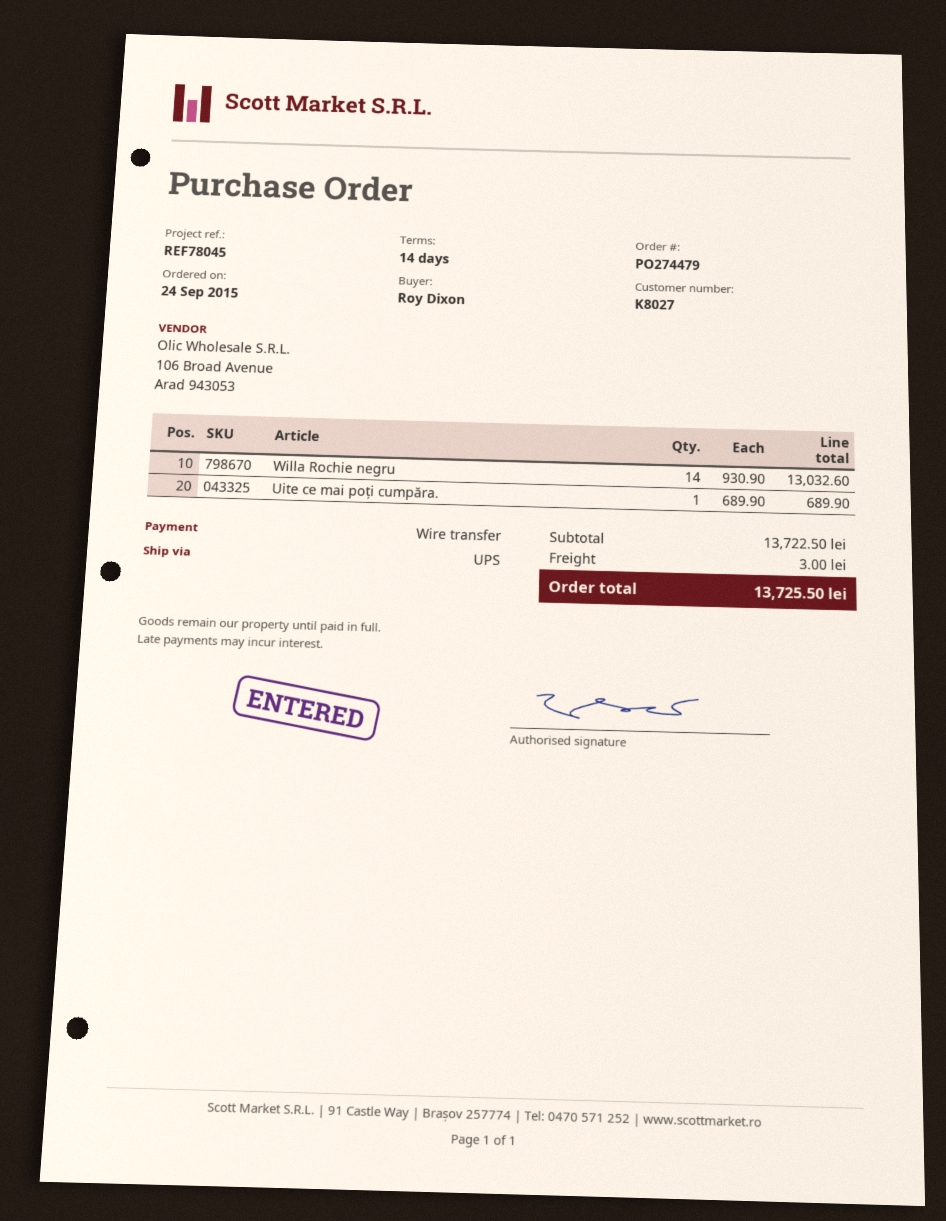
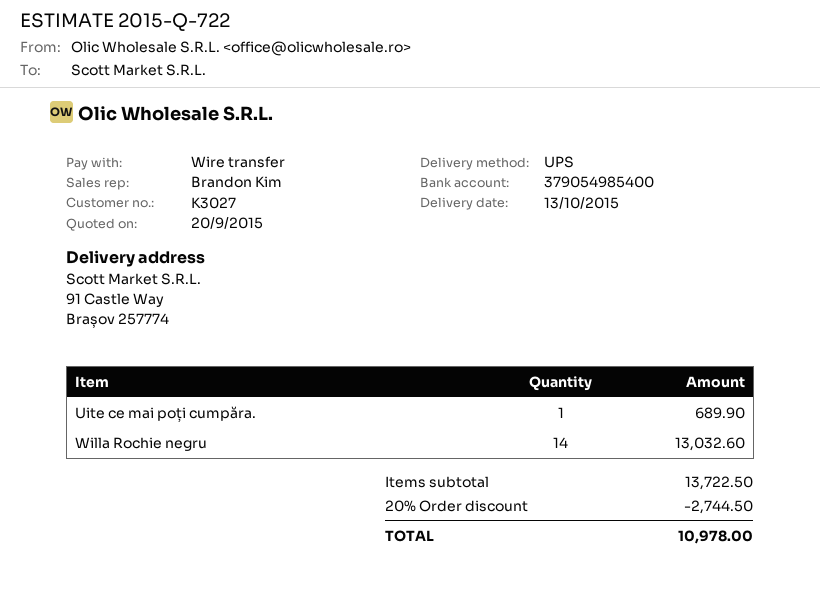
customer number: K8027 -> K3027
discount: none -> 20% = 2744.50
shipping: 3.00 -> none
total: 13725.50 -> 10978.00

